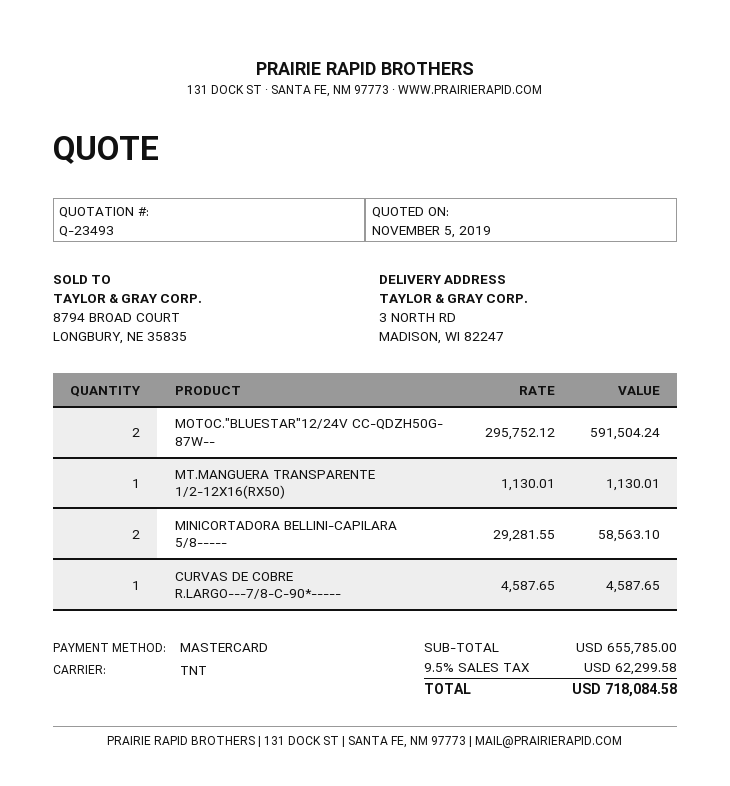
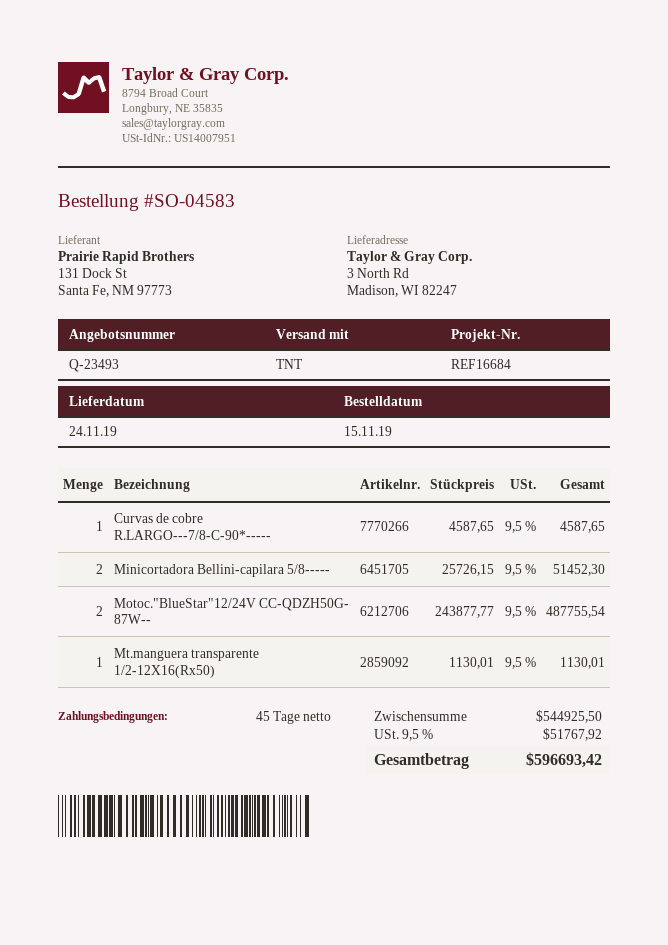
MOTOC."BLUESTAR"12/24V CC-QDZH50G- 87W--: 2 x 295752.12 = 591504.24 -> 2 x 243877.77 = 487755.54
MINICORTADORA BELLINI-CAPILARA 5/8-----: 2 x 29281.55 = 58563.10 -> 2 x 25726.15 = 51452.30
subtotal: 655785.00 -> 544925.50
tax: 9.5% = 62299.58 -> 9.5% = 51767.92
total: 718084.58 -> 596693.42

